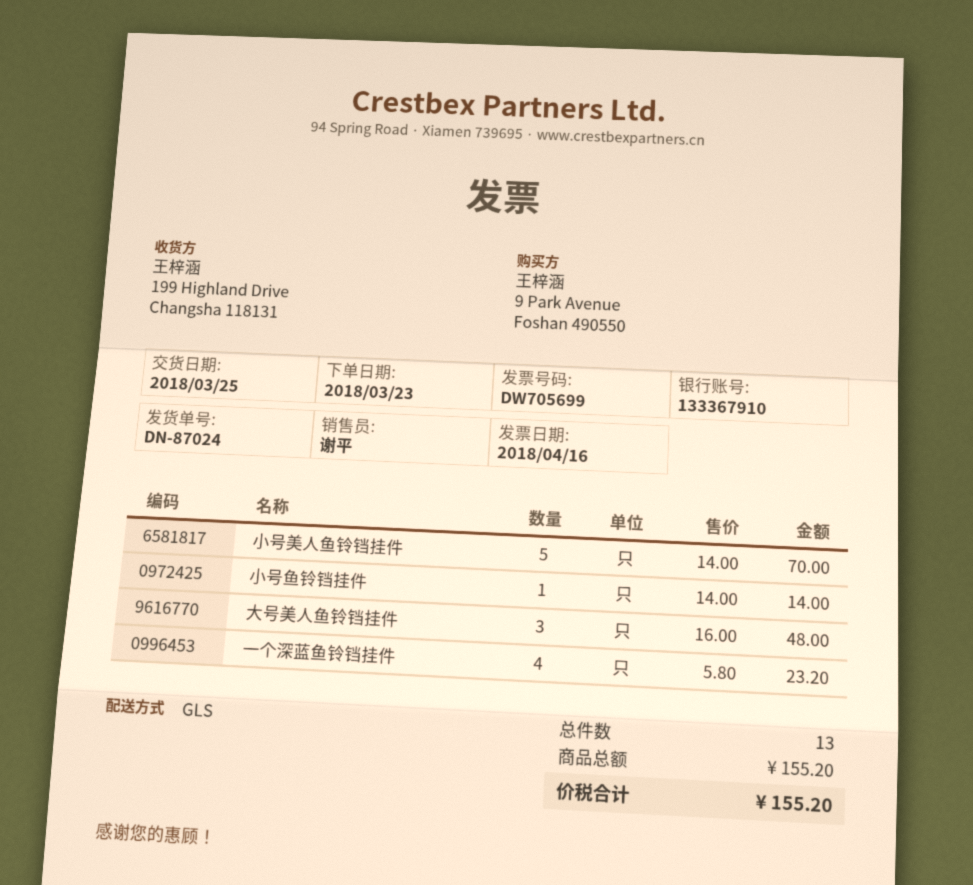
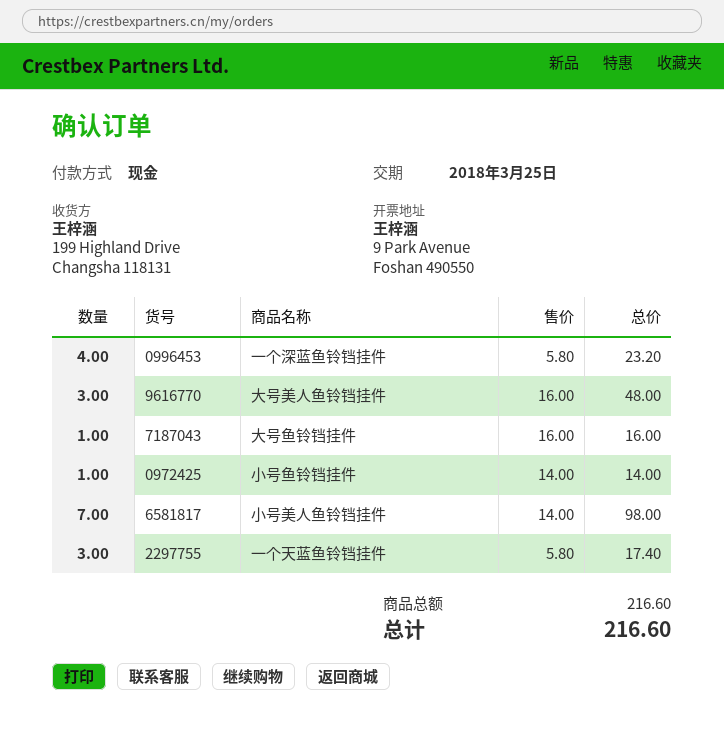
小号美人鱼铃铛挂件: 5 x 14.00 = 70.00 -> 7 x 14.00 = 98.00
大号鱼铃铛挂件: none -> 1 x 16.00 = 16.00
一个天蓝鱼铃铛挂件: none -> 3 x 5.80 = 17.40
subtotal: 155.20 -> 216.60
total: 155.20 -> 216.60

